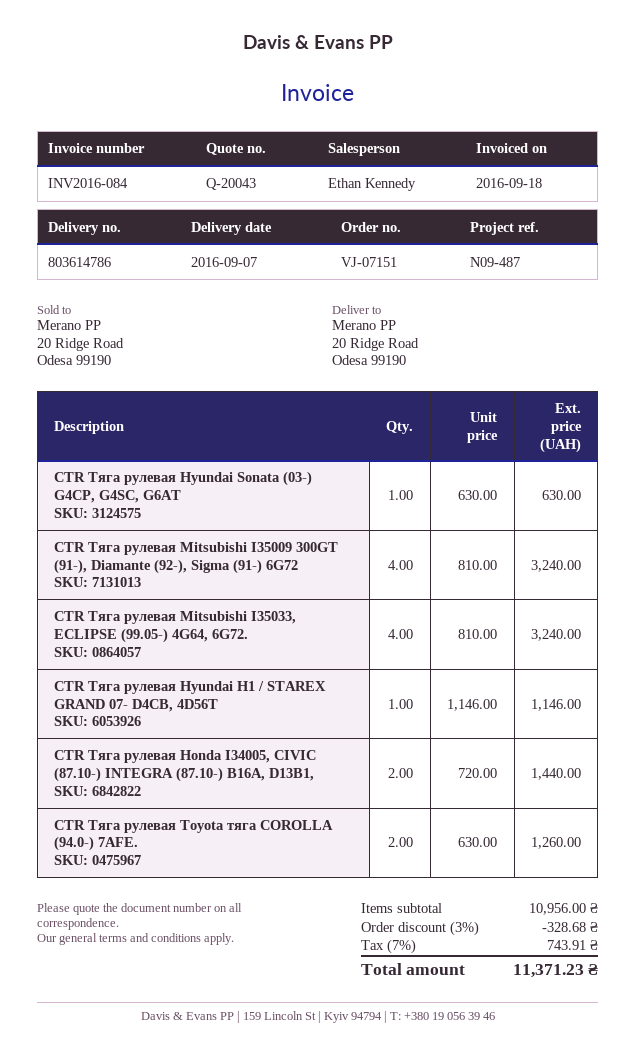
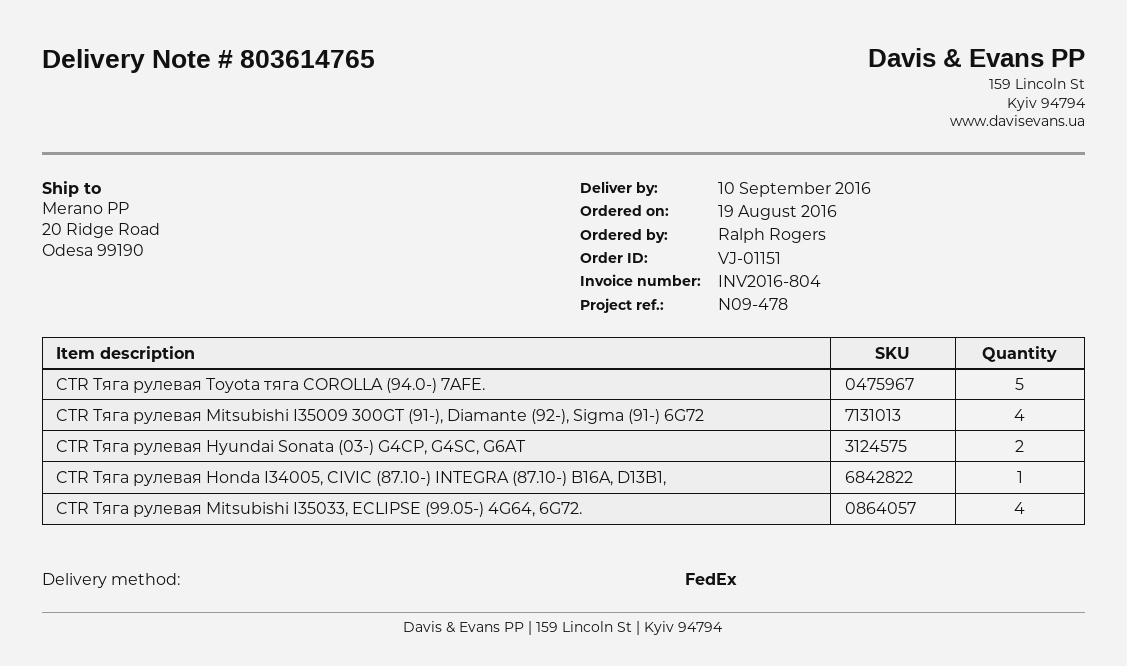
order number: VJ-07151 -> VJ-01151
delivery note number: 803614786 -> 803614765
delivery date: 2016-09-07 -> 2016-09-10
invoice number: INV2016-084 -> INV2016-804
reference: N09-487 -> N09-478
CTR Тяга рулевая Hyundai Sonata (03-) G4CP, G4SC, G6AT: 1 -> 2
CTR Тяга рулевая Hyundai H1 / STAREX GRAND 07- D4CB, 4D56T: 1 -> none
CTR Тяга рулевая Honda I34005, CIVIC (87.10-) INTEGRA (87.10-) B16A, D13B1,: 2 -> 1
CTR Тяга рулевая Toyota тяга COROLLA (94.0-) 7AFE.: 2 -> 5

